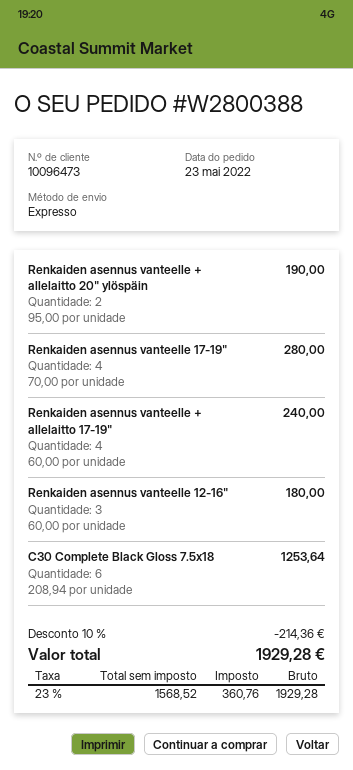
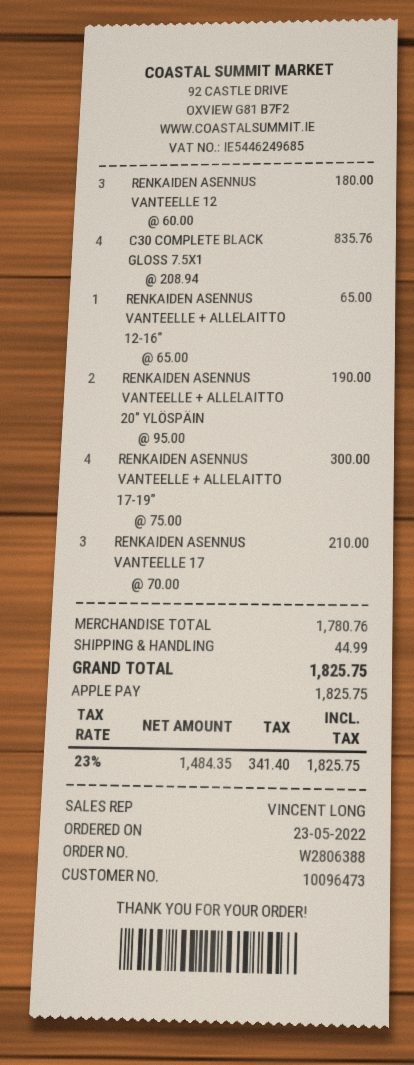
order number: W2800388 -> W2806388
Renkaiden asennus vanteelle 17-19": 4 x 70.00 = 280.00 -> 3 x 70.00 = 210.00
Renkaiden asennus vanteelle + allelaitto 17-19": 4 x 60.00 = 240.00 -> 4 x 75.00 = 300.00
C30 Complete Black Gloss 7.5x18: 6 x 208.94 = 1253.64 -> 4 x 208.94 = 835.76
RENKAIDEN ASENNUS VANTEELLE + ALLELAITTO 12-16": none -> 1 x 65.00 = 65.00
discount: 10% = 214.36 -> none
shipping: none -> 44.99
net: 1568.52 -> 1484.35
tax: 23% = 360.76 -> 23% = 341.40
total: 1929.28 -> 1825.75

